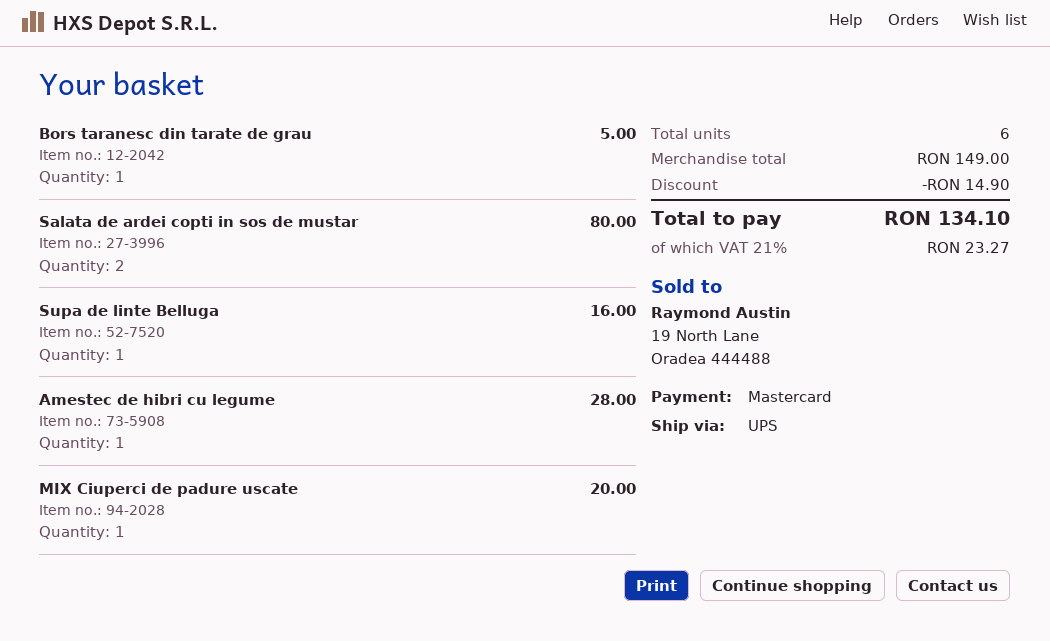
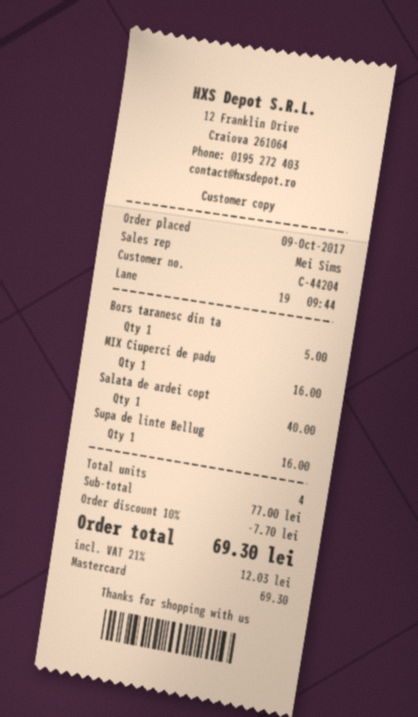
Salata de ardei copti in sos de mustar: 2 for 80.00 -> 1 for 40.00
Amestec de hibri cu legume: 1 for 28.00 -> none
MIX Ciuperci de padure uscate: 1 for 20.00 -> 1 for 16.00
total quantity: 6 -> 4
subtotal: 149.00 -> 77.00
discount: 14.90 -> 7.70
tax: 21% = 23.27 -> 21% = 12.03
total: 134.10 -> 69.30

